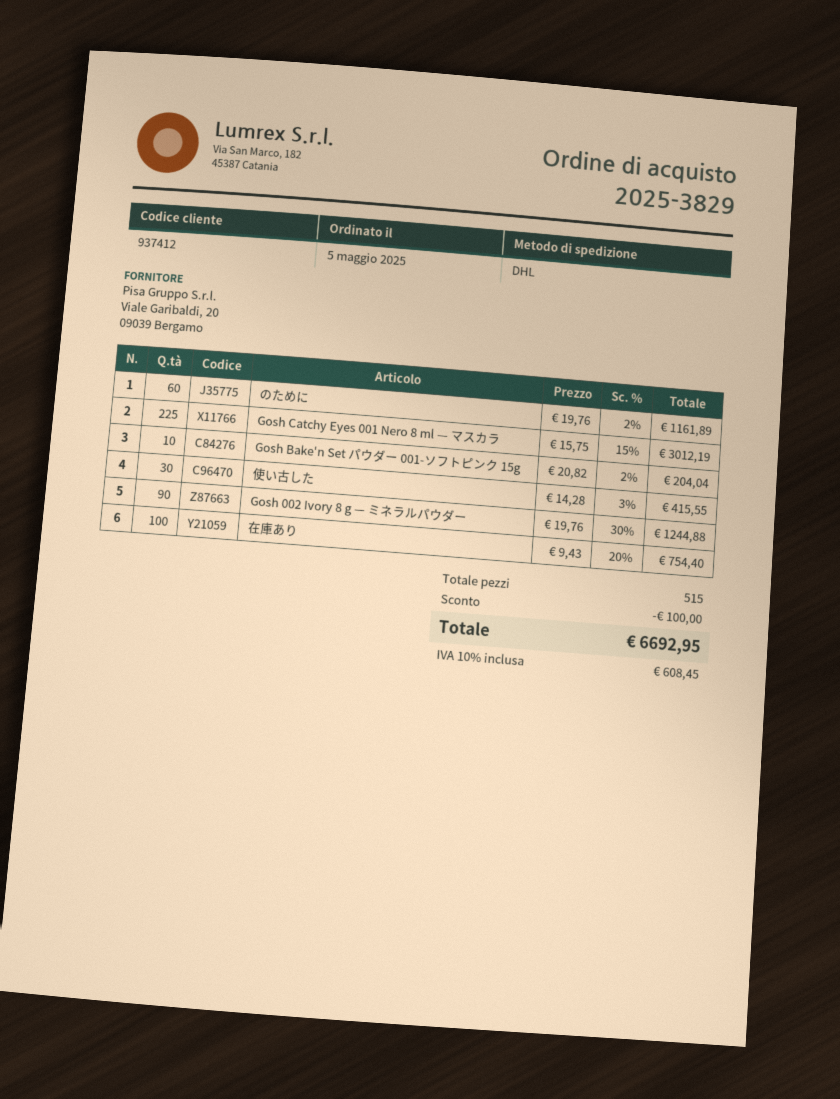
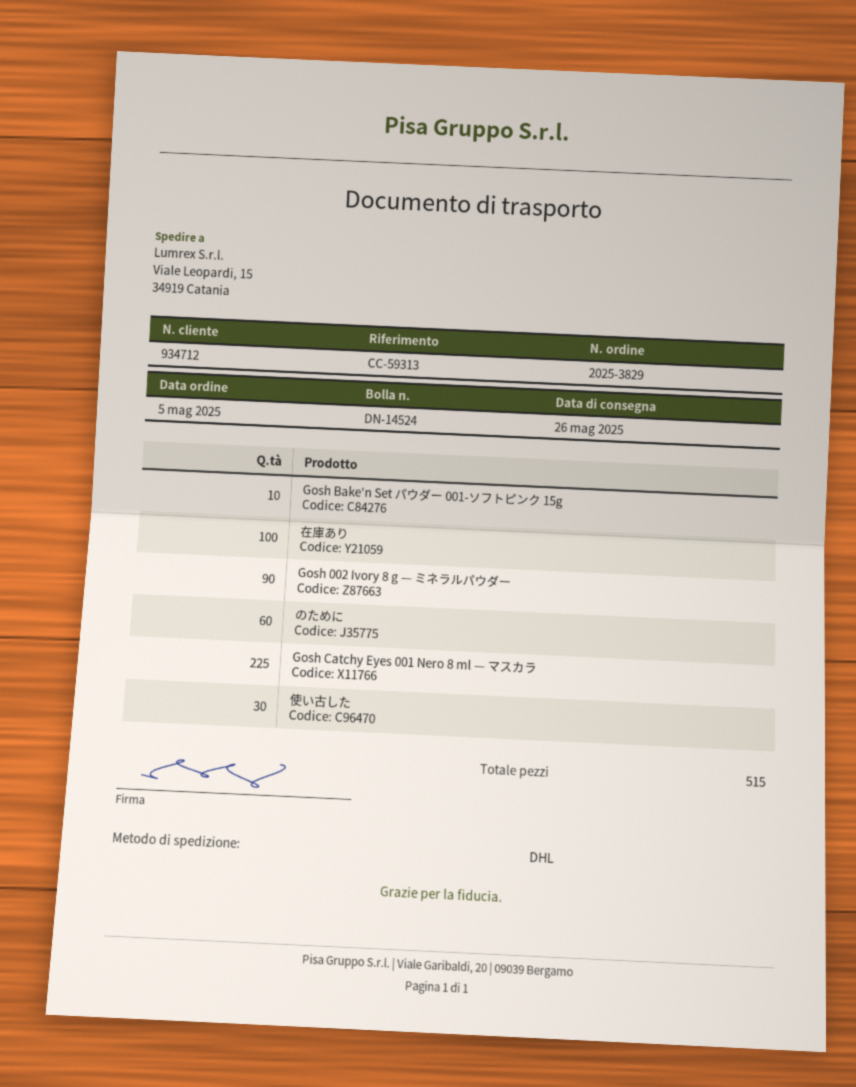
customer number: 937412 -> 934712

